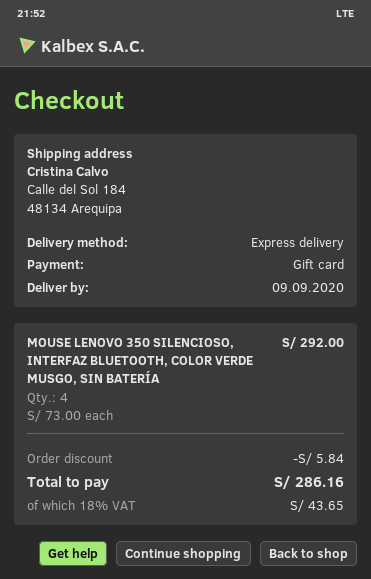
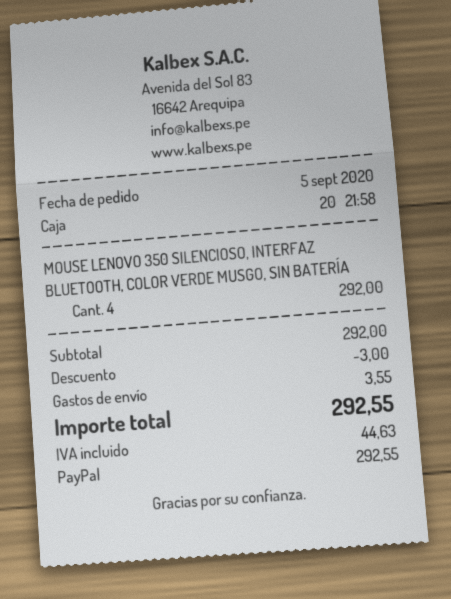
payment method: gift card -> PayPal
discount: 5.84 -> 3.00
shipping: none -> 3.55
tax: 43.65 -> 44.63
total: 286.16 -> 292.55

